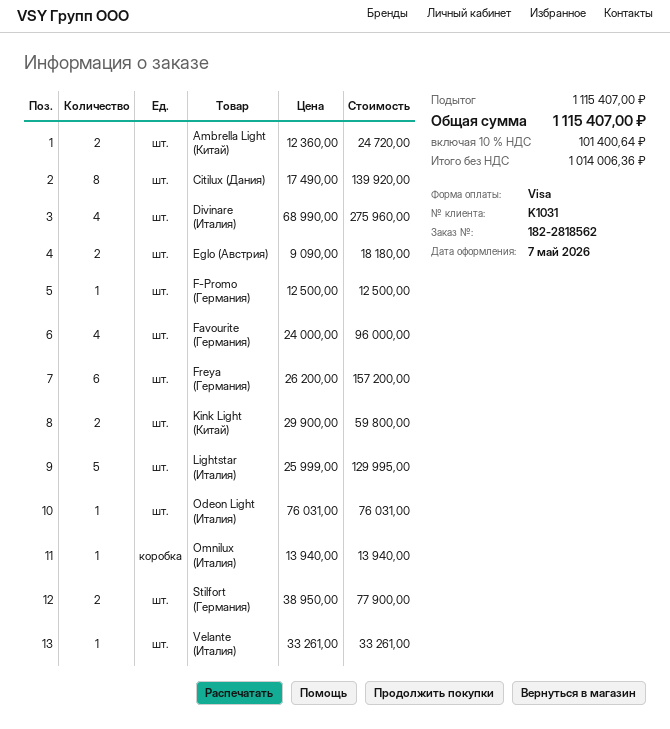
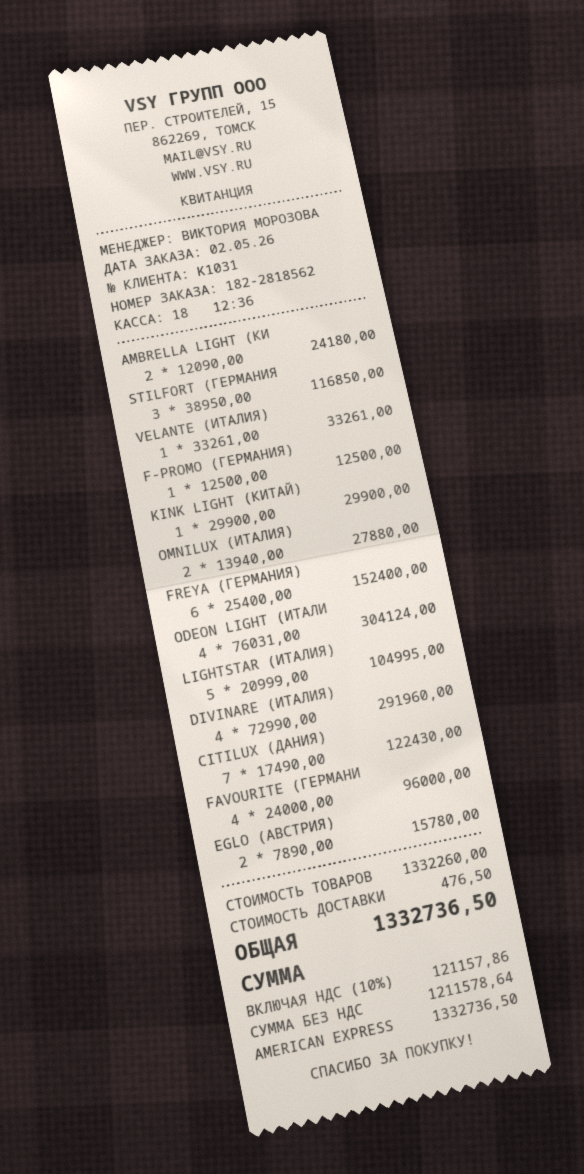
order date: 2026-05-07 -> 2026-05-02
payment method: Visa -> American Express
Ambrella Light (Китай): 2 x 12360.00 = 24720.00 -> 2 x 12090.00 = 24180.00
Citilux (Дания): 8 x 17490.00 = 139920.00 -> 7 x 17490.00 = 122430.00
Divinare (Италия): 4 x 68990.00 = 275960.00 -> 4 x 72990.00 = 291960.00
Eglo (Австрия): 2 x 9090.00 = 18180.00 -> 2 x 7890.00 = 15780.00
Freya (Германия): 6 x 26200.00 = 157200.00 -> 6 x 25400.00 = 152400.00
Kink Light (Китай): 2 x 29900.00 = 59800.00 -> 1 x 29900.00 = 29900.00
Lightstar (Италия): 5 x 25999.00 = 129995.00 -> 5 x 20999.00 = 104995.00
Odeon Light (Италия): 1 x 76031.00 = 76031.00 -> 4 x 76031.00 = 304124.00
Omnilux (Италия): 1 x 13940.00 = 13940.00 -> 2 x 13940.00 = 27880.00
Stilfort (Германия): 2 x 38950.00 = 77900.00 -> 3 x 38950.00 = 116850.00
subtotal: 1115407.00 -> 1332260.00
shipping: none -> 476.50
net: 1014006.36 -> 1211578.64
tax: 10% = 101400.64 -> 10% = 121157.86
total: 1115407.00 -> 1332736.50

